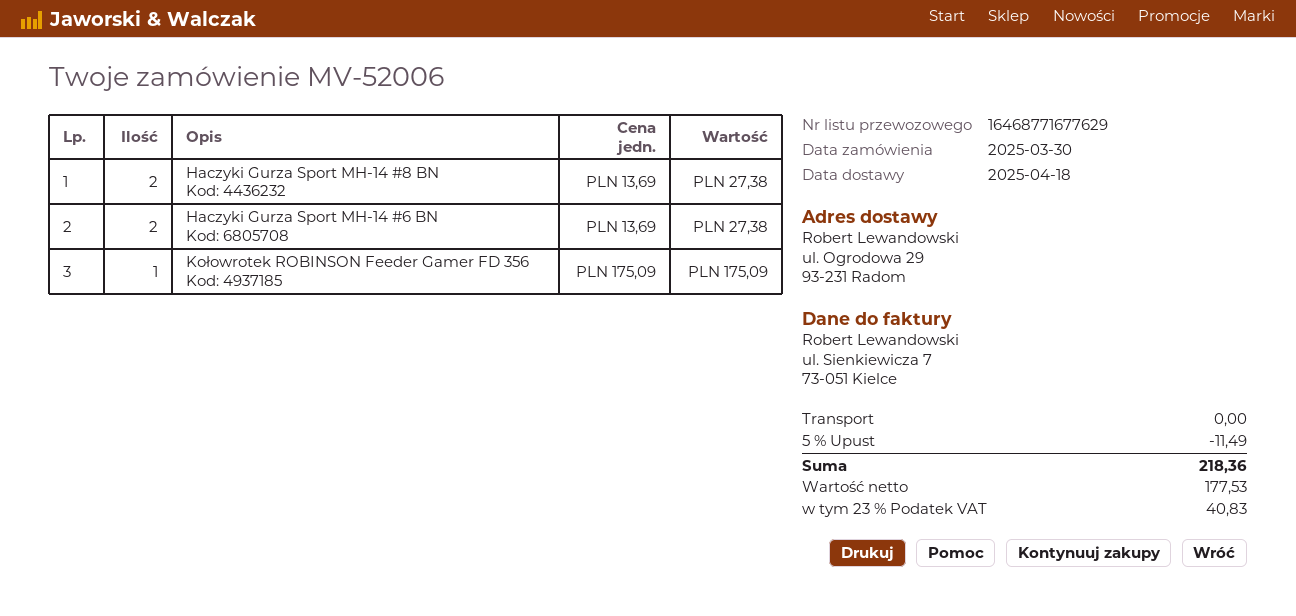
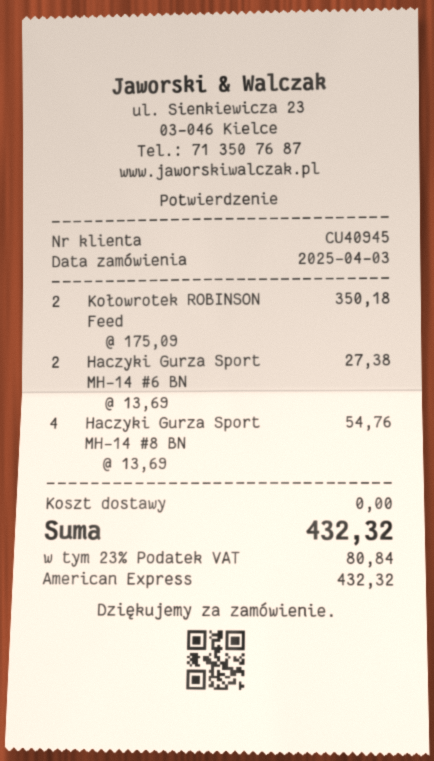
order date: 2025-03-30 -> 2025-04-03
Haczyki Gurza Sport MH-14 #8 BN: 2 x 13.69 = 27.38 -> 4 x 13.69 = 54.76
Kołowrotek ROBINSON Feeder Gamer FD 356: 1 x 175.09 = 175.09 -> 2 x 175.09 = 350.18
discount: 5% = 11.49 -> none
tax: 23% = 40.83 -> 23% = 80.84
total: 218.36 -> 432.32

